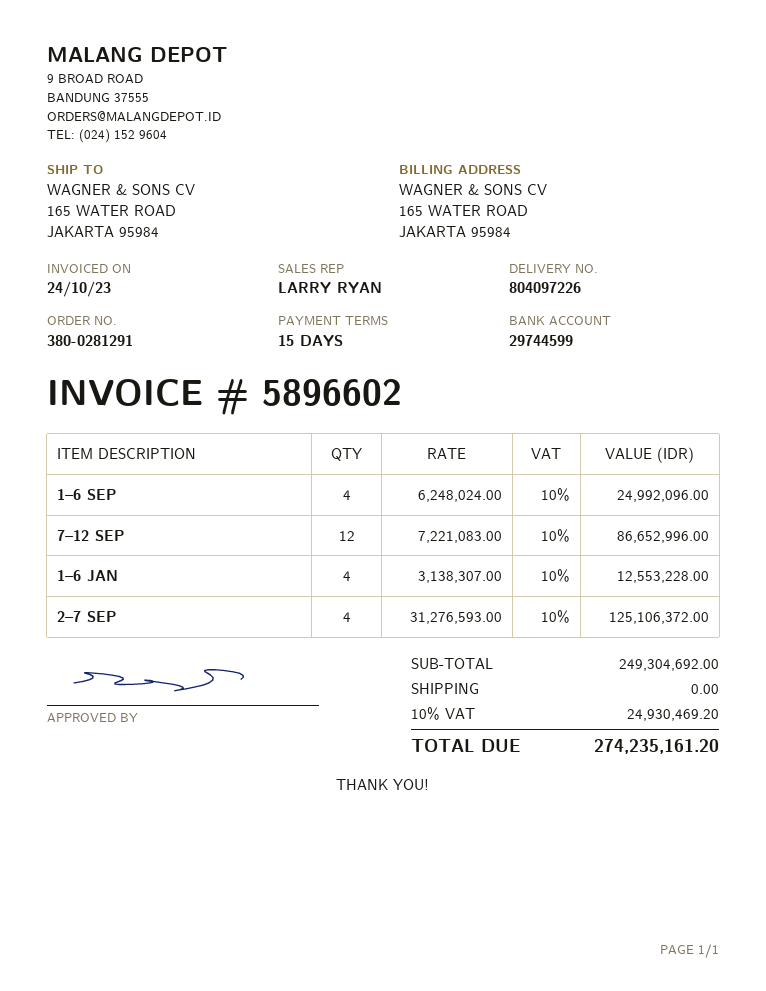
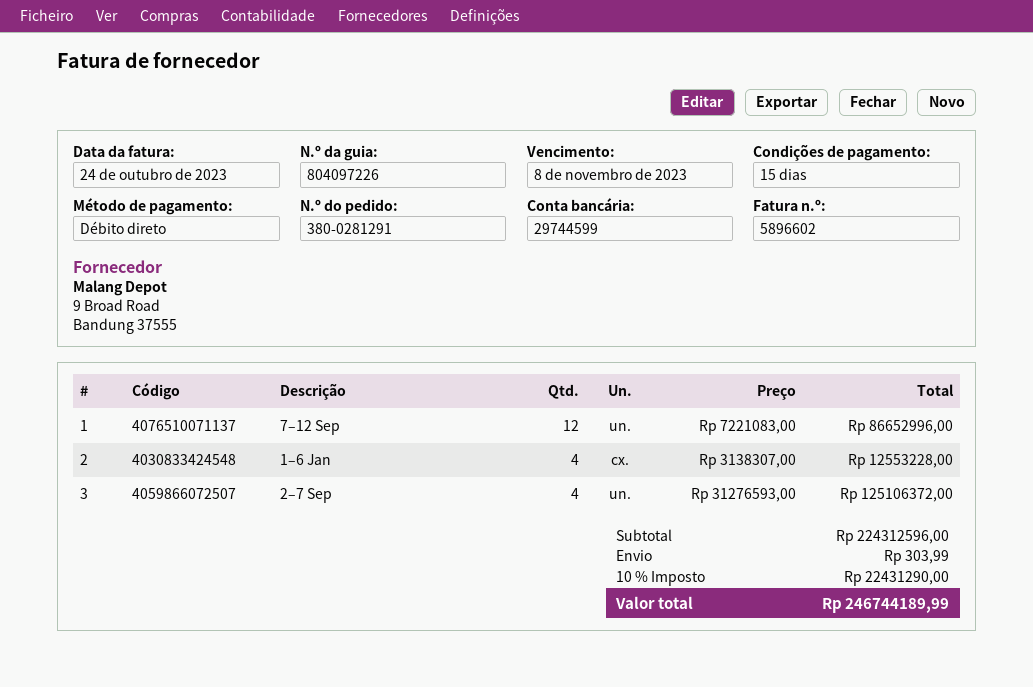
1–6 SEP: 4 x 6248024.00 = 24992096.00 -> none
subtotal: 249304692.00 -> 224312596.00
shipping: 0.00 -> 303.99
tax: 10% = 24930469.20 -> 10% = 22431290.00
total: 274235161.20 -> 246744189.99

